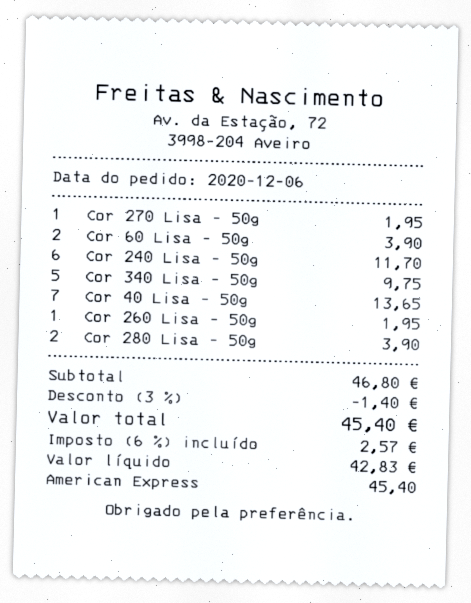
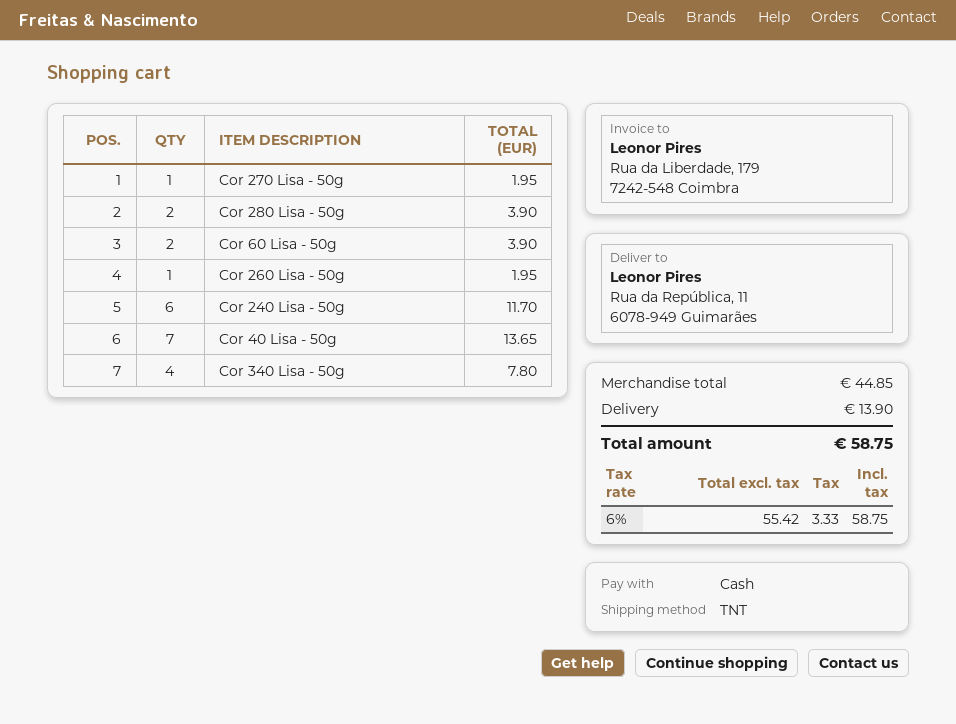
payment method: American Express -> cash
Cor 340 Lisa - 50g: 5 for 9.75 -> 4 for 7.80
subtotal: 46.80 -> 44.85
discount: 3% = 1.40 -> none
shipping: none -> 13.90
net: 42.83 -> 55.42
tax: 6% = 2.57 -> 6% = 3.33
total: 45.40 -> 58.75

